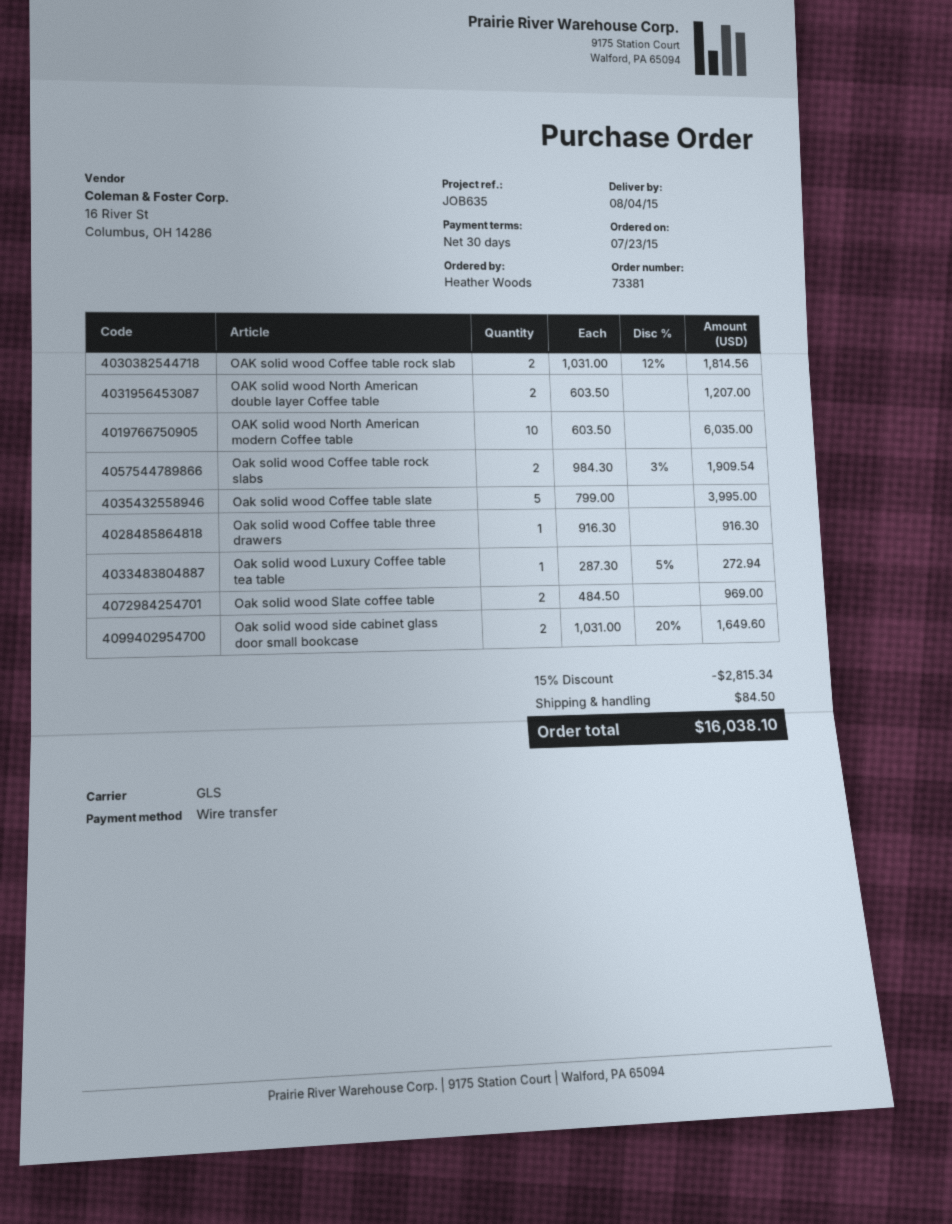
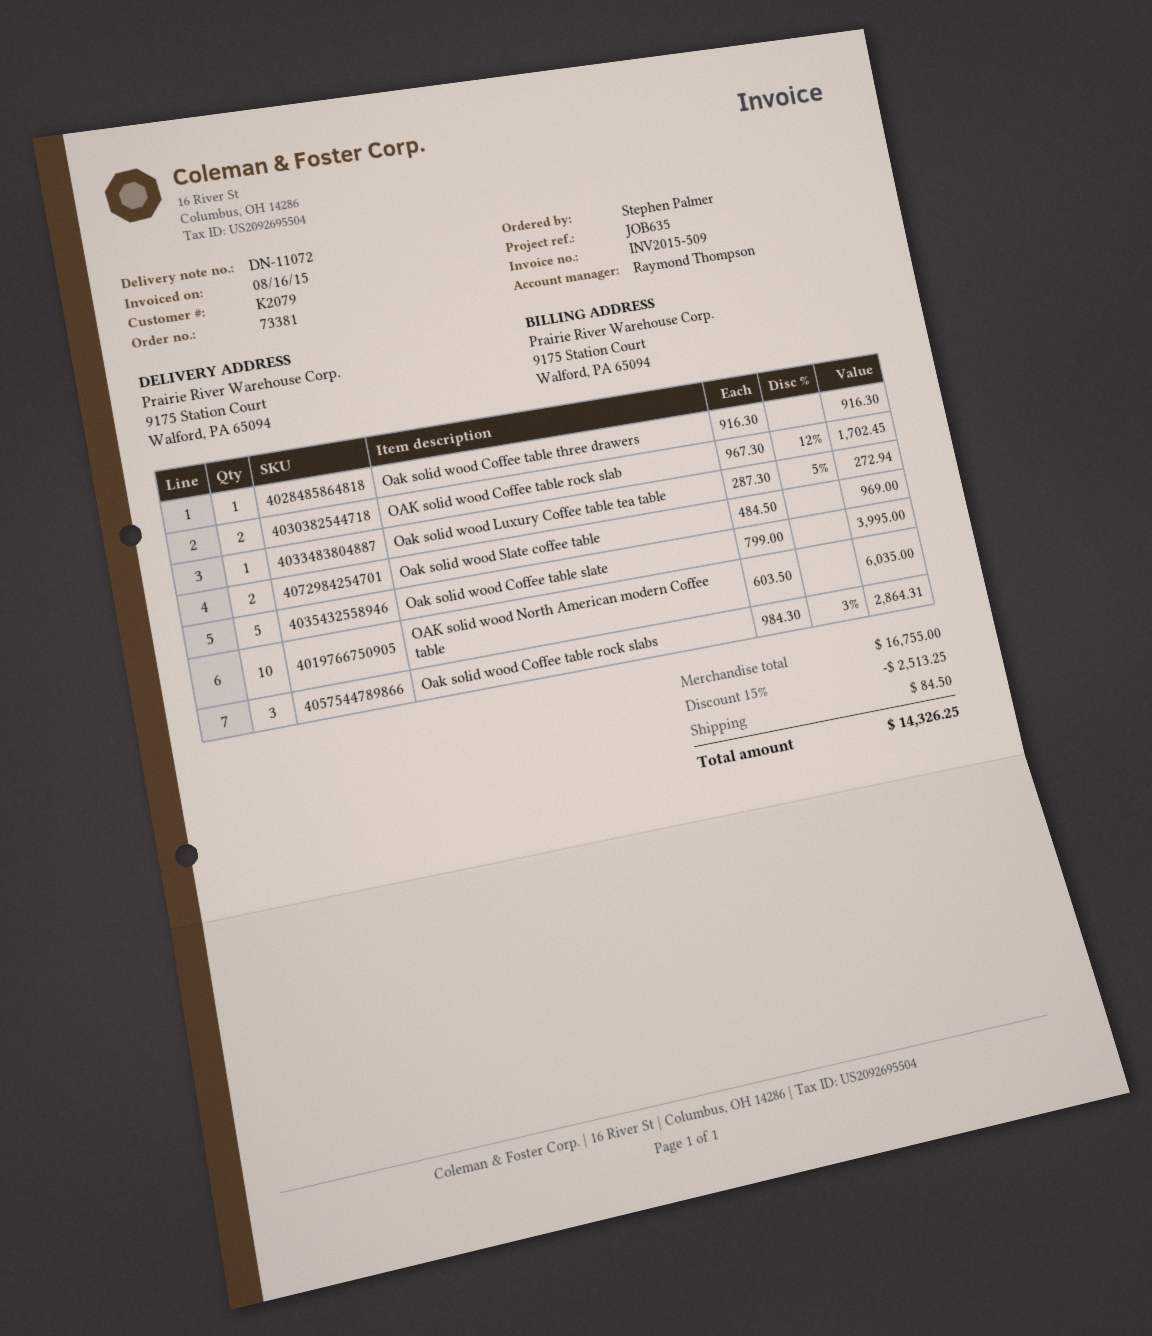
ordered by: Heather Woods -> Stephen Palmer
OAK solid wood Coffee table rock slab: 2 x 1031.00 - 12% = 1814.56 -> 2 x 967.30 - 12% = 1702.45
OAK solid wood North American double layer Coffee table: 2 x 603.50 = 1207.00 -> none
Oak solid wood Coffee table rock slabs: 2 x 984.30 - 3% = 1909.54 -> 3 x 984.30 - 3% = 2864.31
Oak solid wood side cabinet glass door small bookcase: 2 x 1031.00 - 20% = 1649.60 -> none
discount: 15% = 2815.34 -> 15% = 2513.25
total: 16038.10 -> 14326.25

